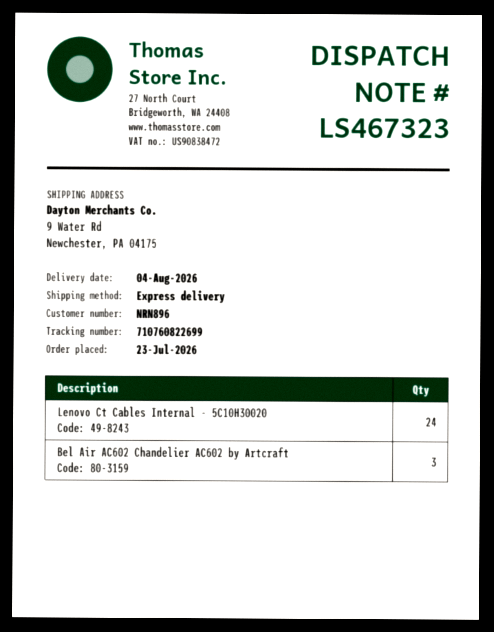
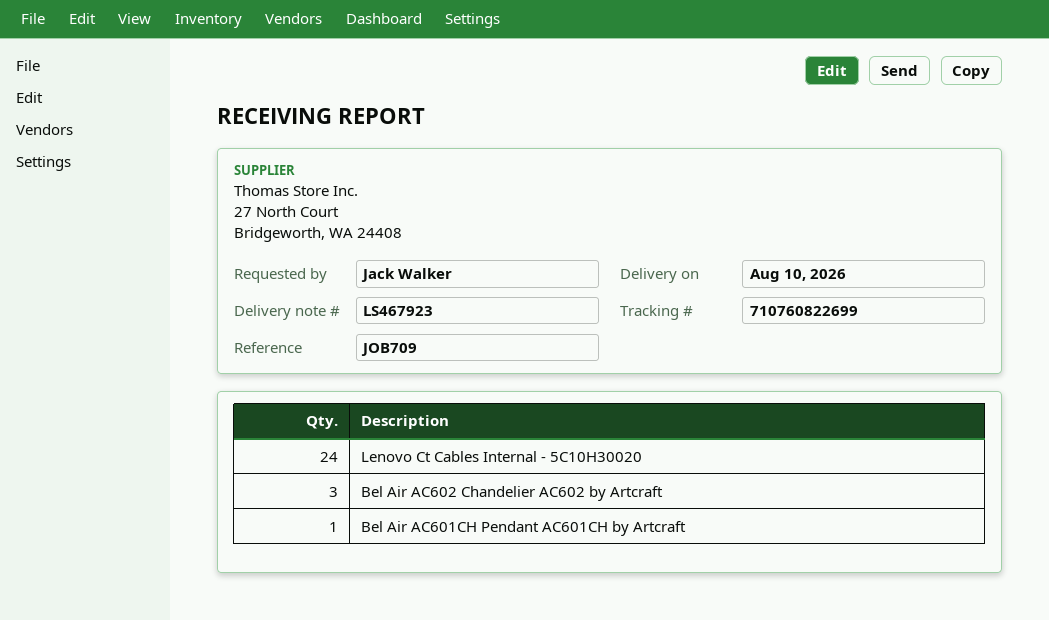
delivery note number: LS467323 -> LS467923
delivery date: 2026-08-04 -> 2026-08-10
Bel Air AC601CH Pendant AC601CH by Artcraft: none -> 1

